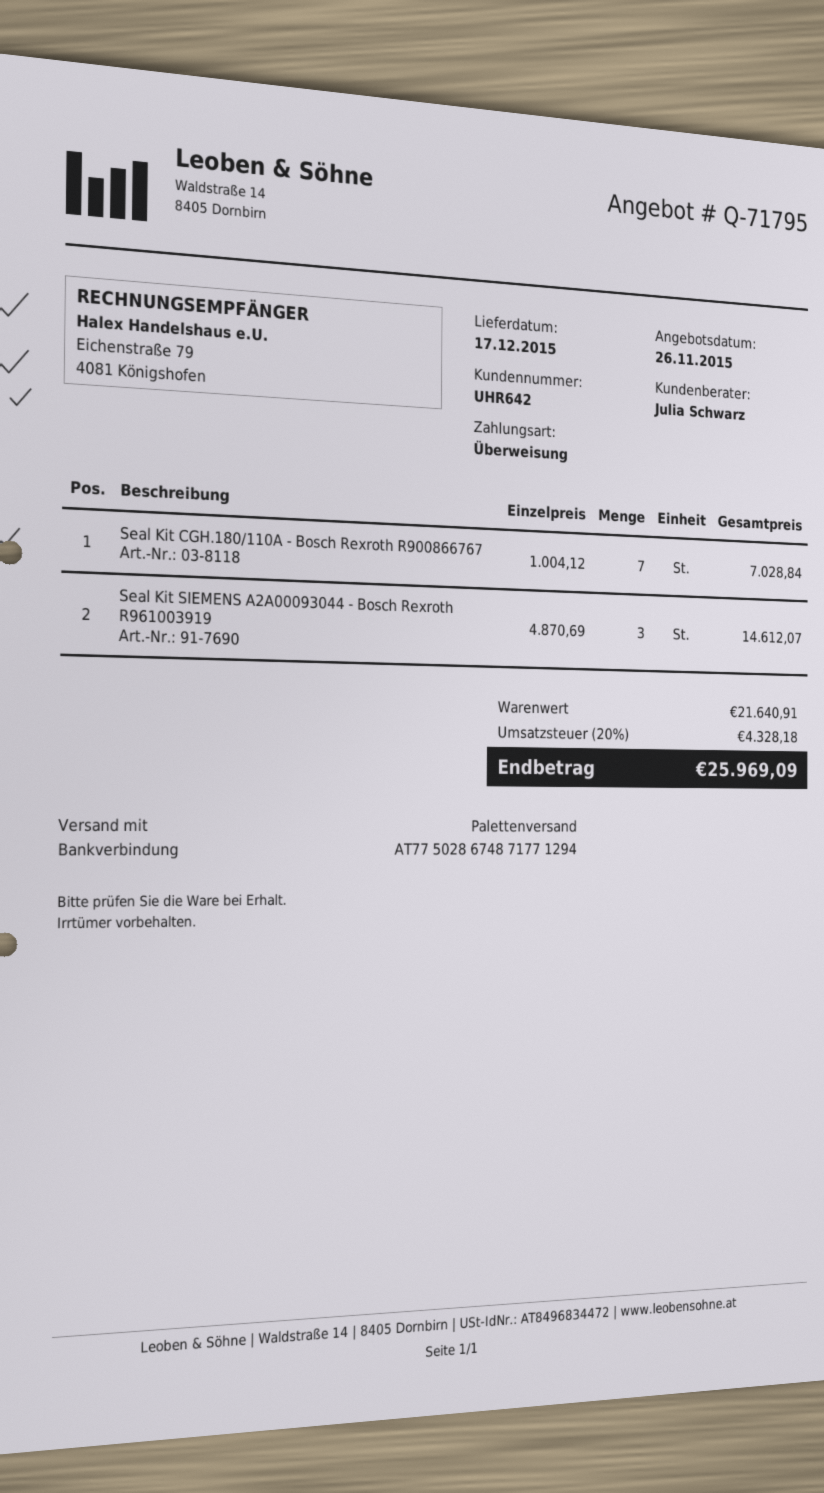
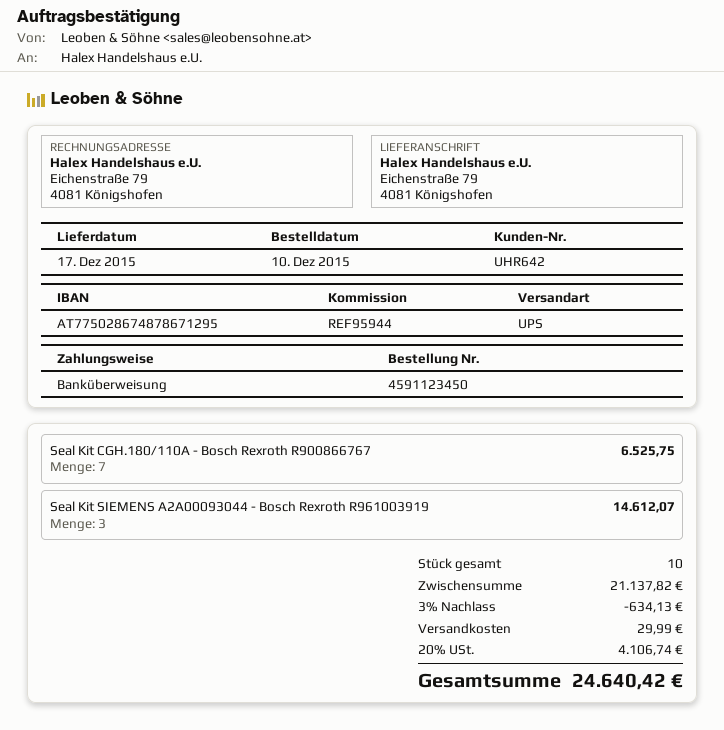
bank account: AT775028674871771294 -> AT775028674878671295
shipping method: pallet freight -> UPS
Seal Kit CGH.180/110A - Bosch Rexroth R900866767: 7 for 7028.84 -> 7 for 6525.75
subtotal: 21640.91 -> 21137.82
discount: none -> 3% = 634.13
shipping: none -> 29.99
tax: 20% = 4328.18 -> 20% = 4106.74
total: 25969.09 -> 24640.42

